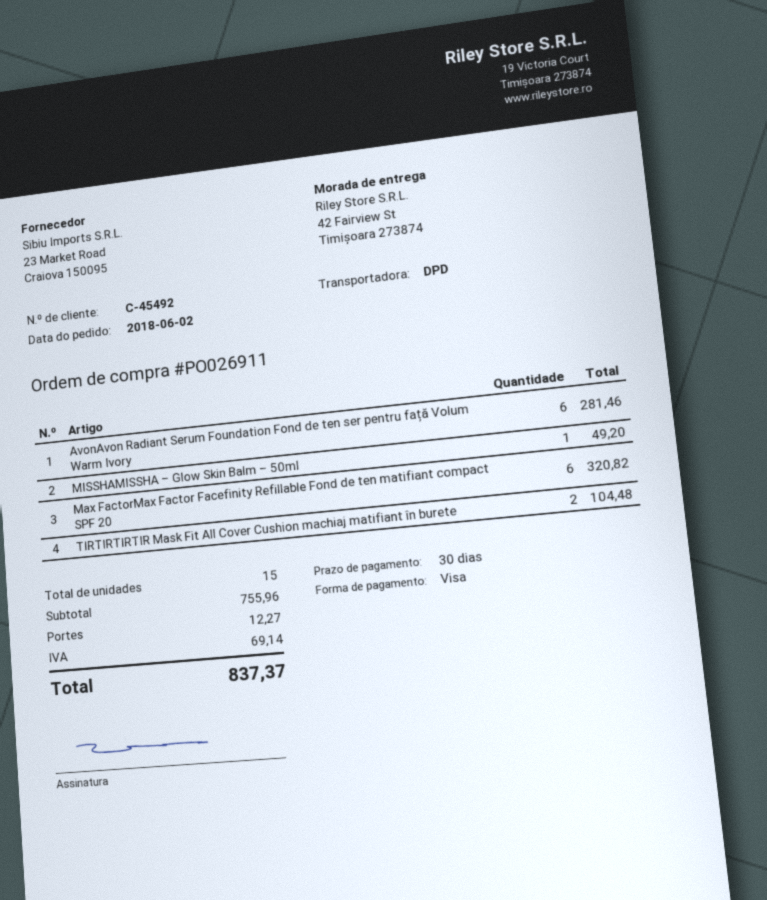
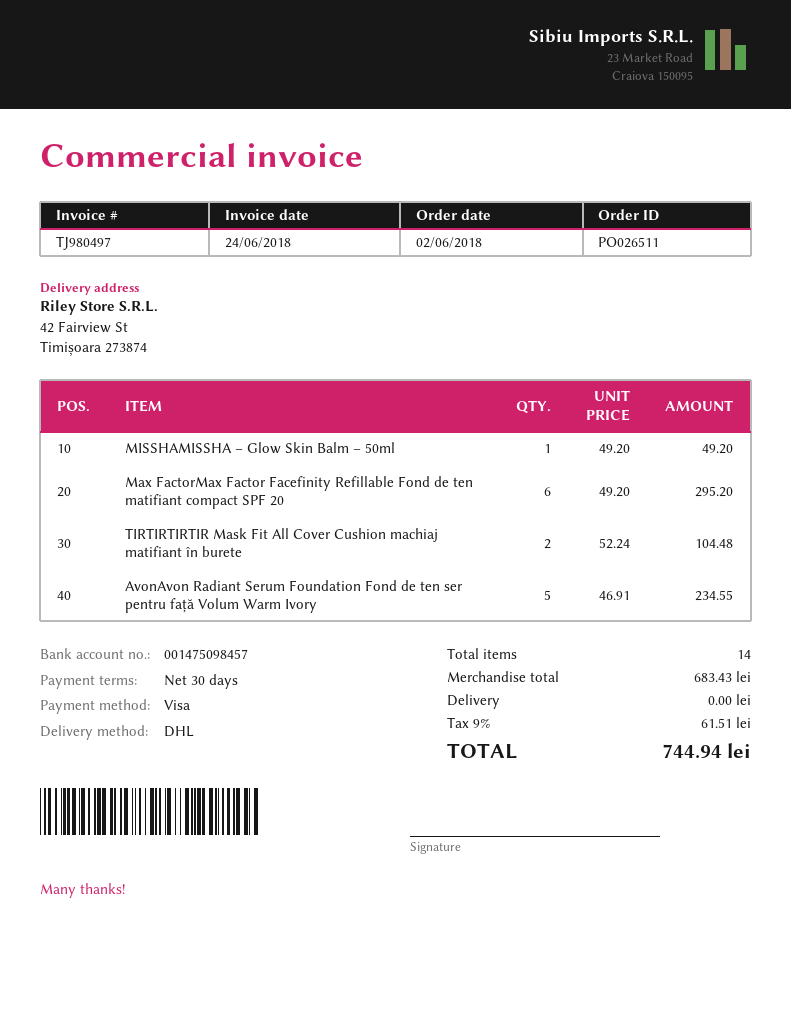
order number: PO026911 -> PO026511
shipping method: DPD -> DHL
AvonAvon Radiant Serum Foundation Fond de ten ser pentru față Volum Warm Ivory: 6 for 281.46 -> 5 for 234.55
Max FactorMax Factor Facefinity Refillable Fond de ten matifiant compact SPF 20: 6 for 320.82 -> 6 for 295.20
total quantity: 15 -> 14
subtotal: 755.96 -> 683.43
shipping: 12.27 -> 0.00
tax: 69.14 -> 61.51
total: 837.37 -> 744.94

